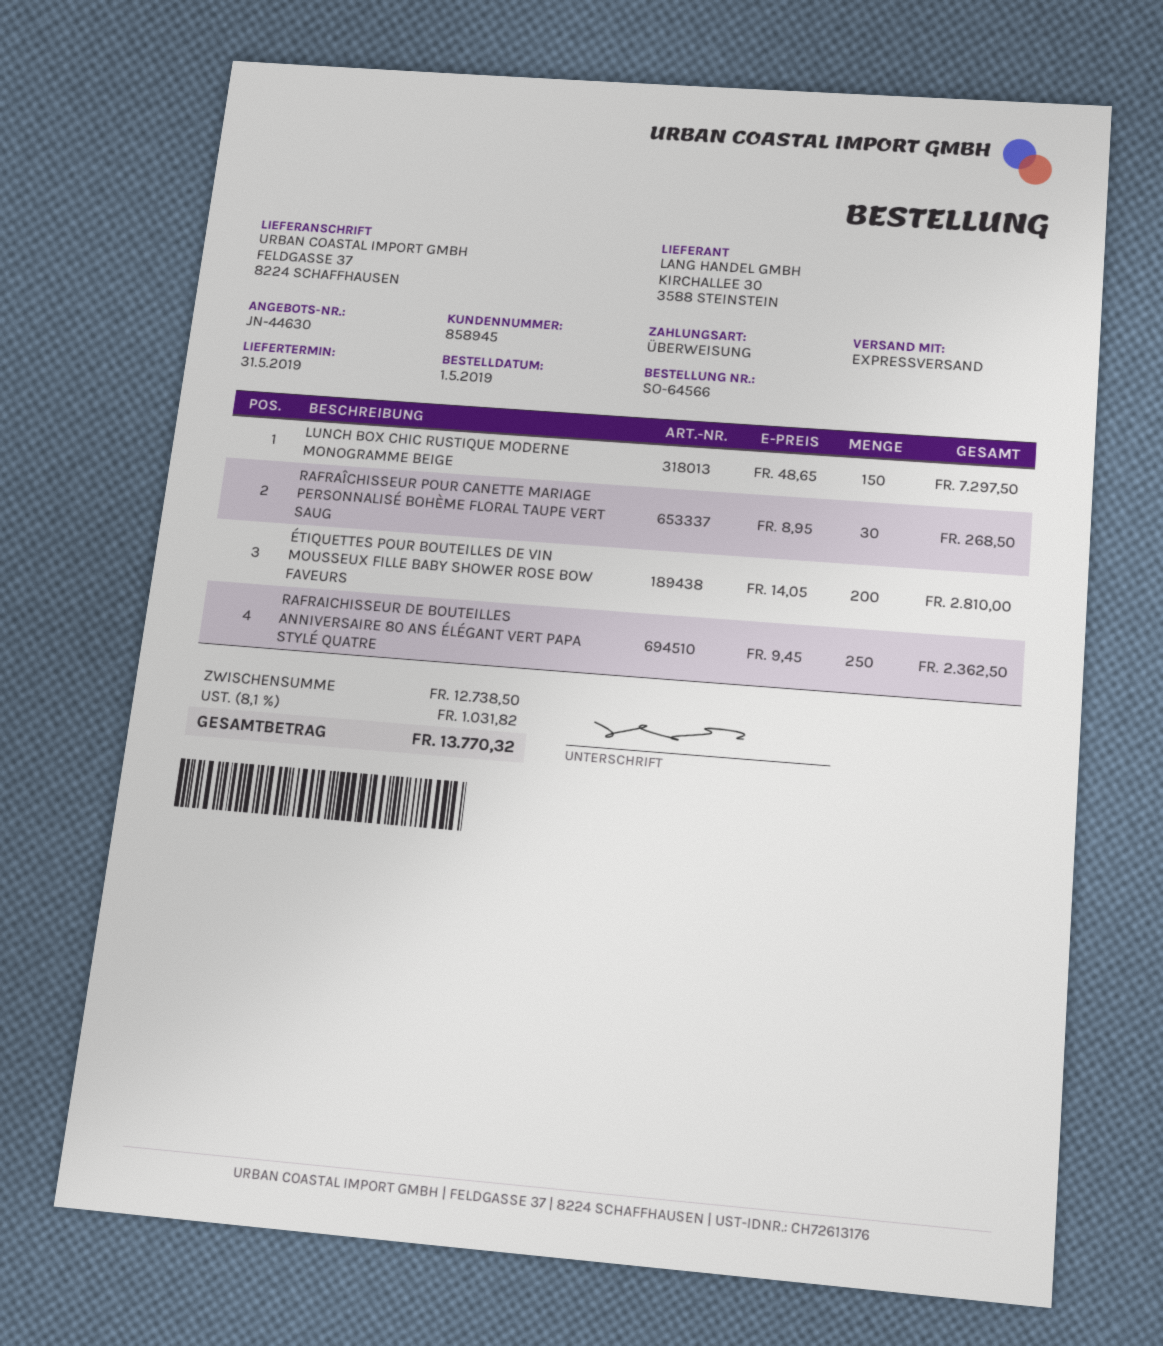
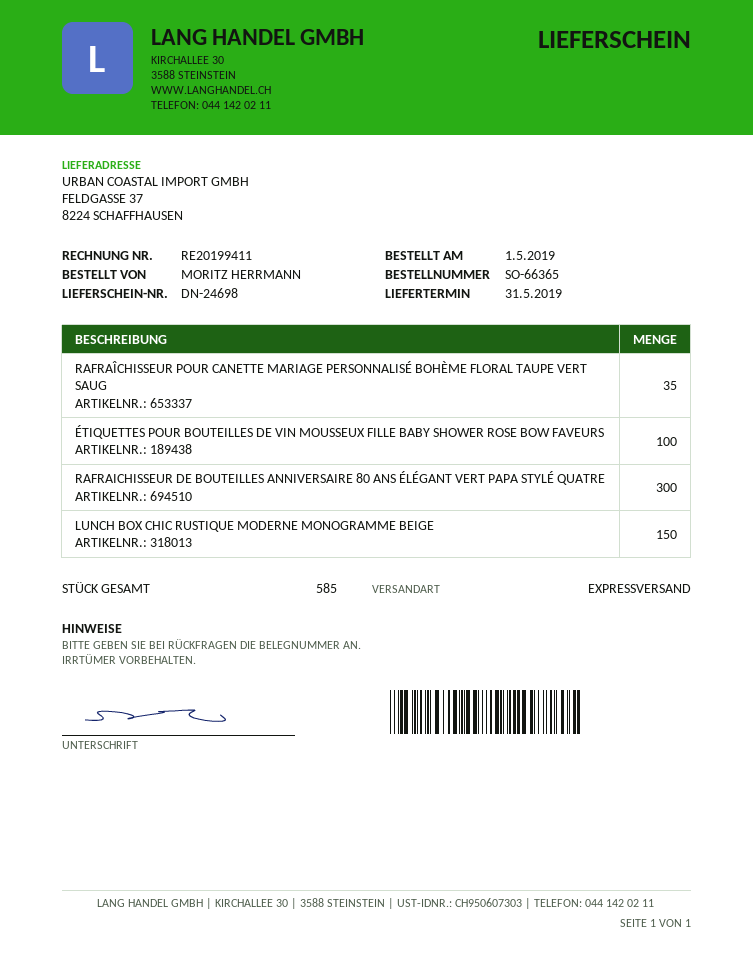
order number: SO-64566 -> SO-66365
RAFRAÎCHISSEUR POUR CANETTE MARIAGE PERSONNALISÉ BOHÈME FLORAL TAUPE VERT SAUG: 30 -> 35
ÉTIQUETTES POUR BOUTEILLES DE VIN MOUSSEUX FILLE BABY SHOWER ROSE BOW FAVEURS: 200 -> 100
RAFRAICHISSEUR DE BOUTEILLES ANNIVERSAIRE 80 ANS ÉLÉGANT VERT PAPA STYLÉ QUATRE: 250 -> 300

